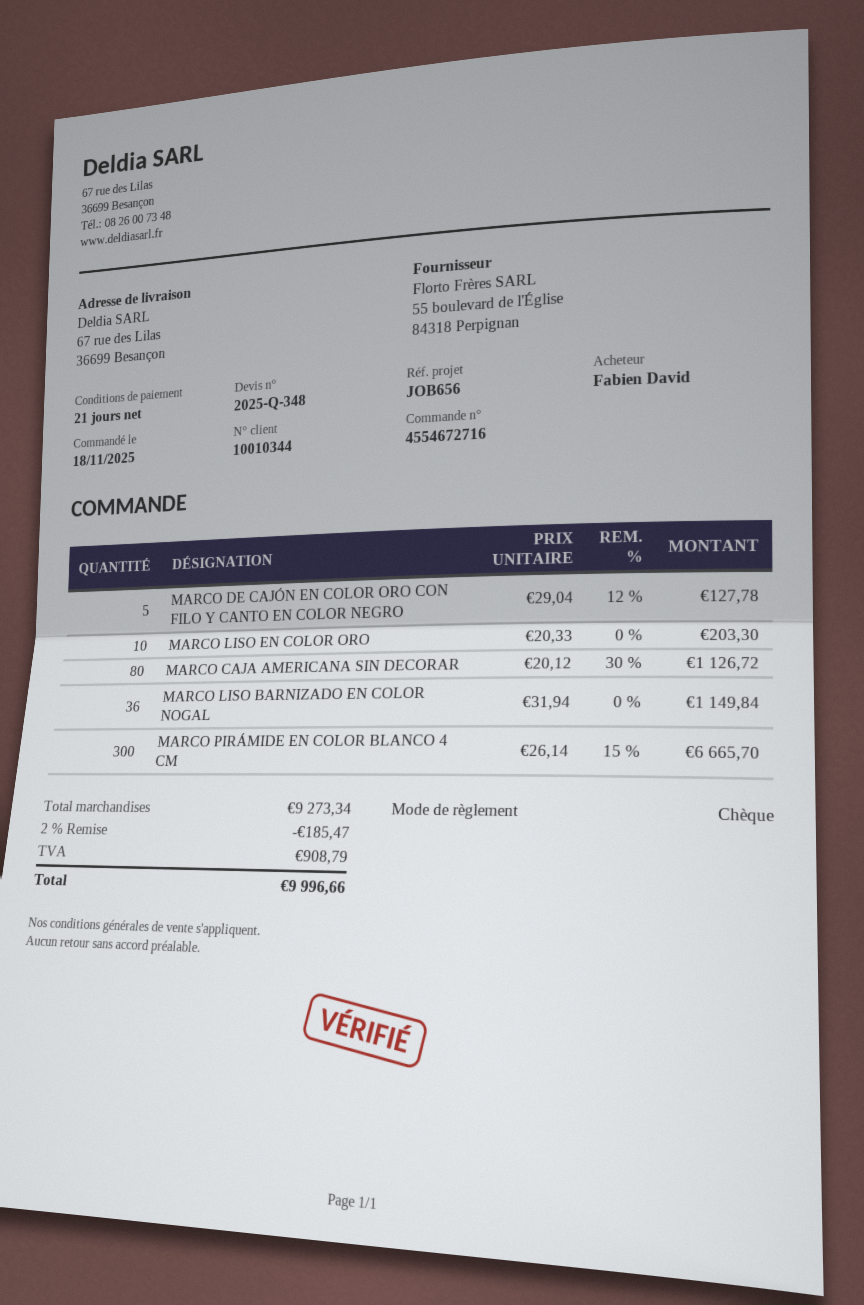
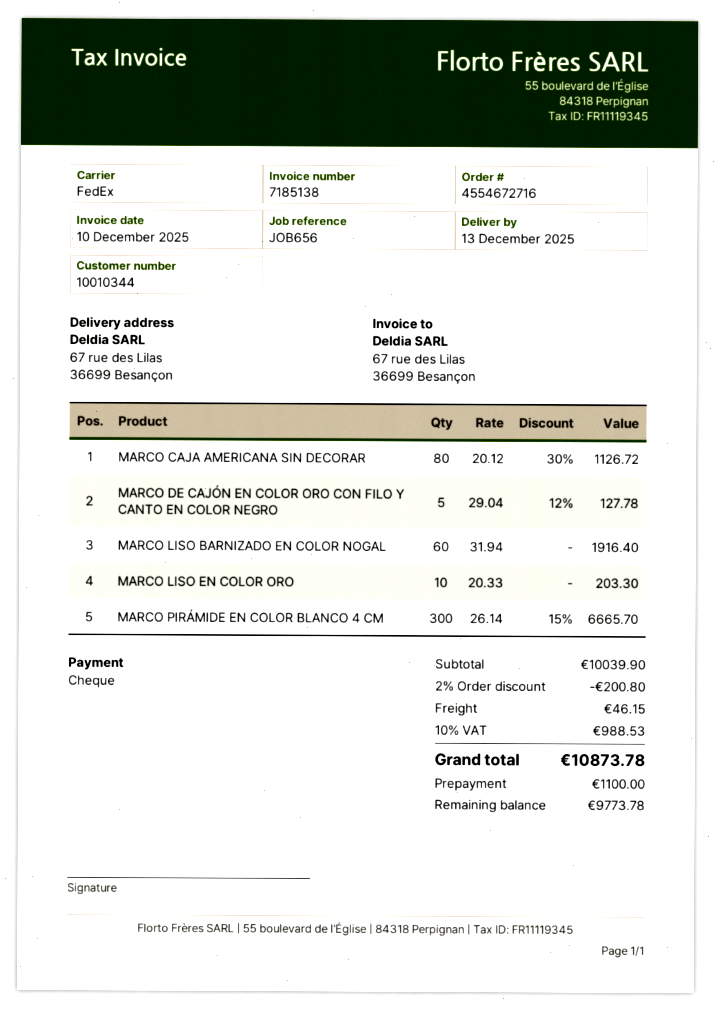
MARCO LISO BARNIZADO EN COLOR NOGAL: 36 x 31.94 = 1149.84 -> 60 x 31.94 = 1916.40
subtotal: 9273.34 -> 10039.90
discount: 2% = 185.47 -> 2% = 200.80
shipping: none -> 46.15
tax: 908.79 -> 988.53
total: 9996.66 -> 10873.78

